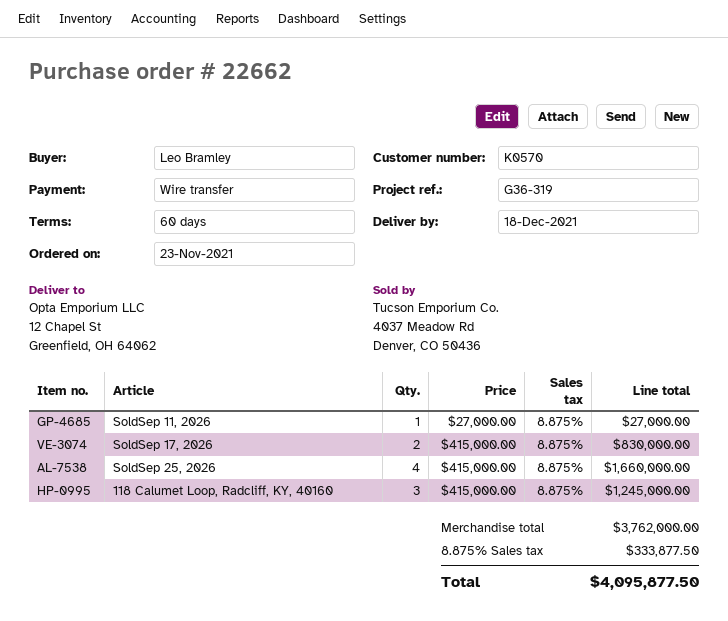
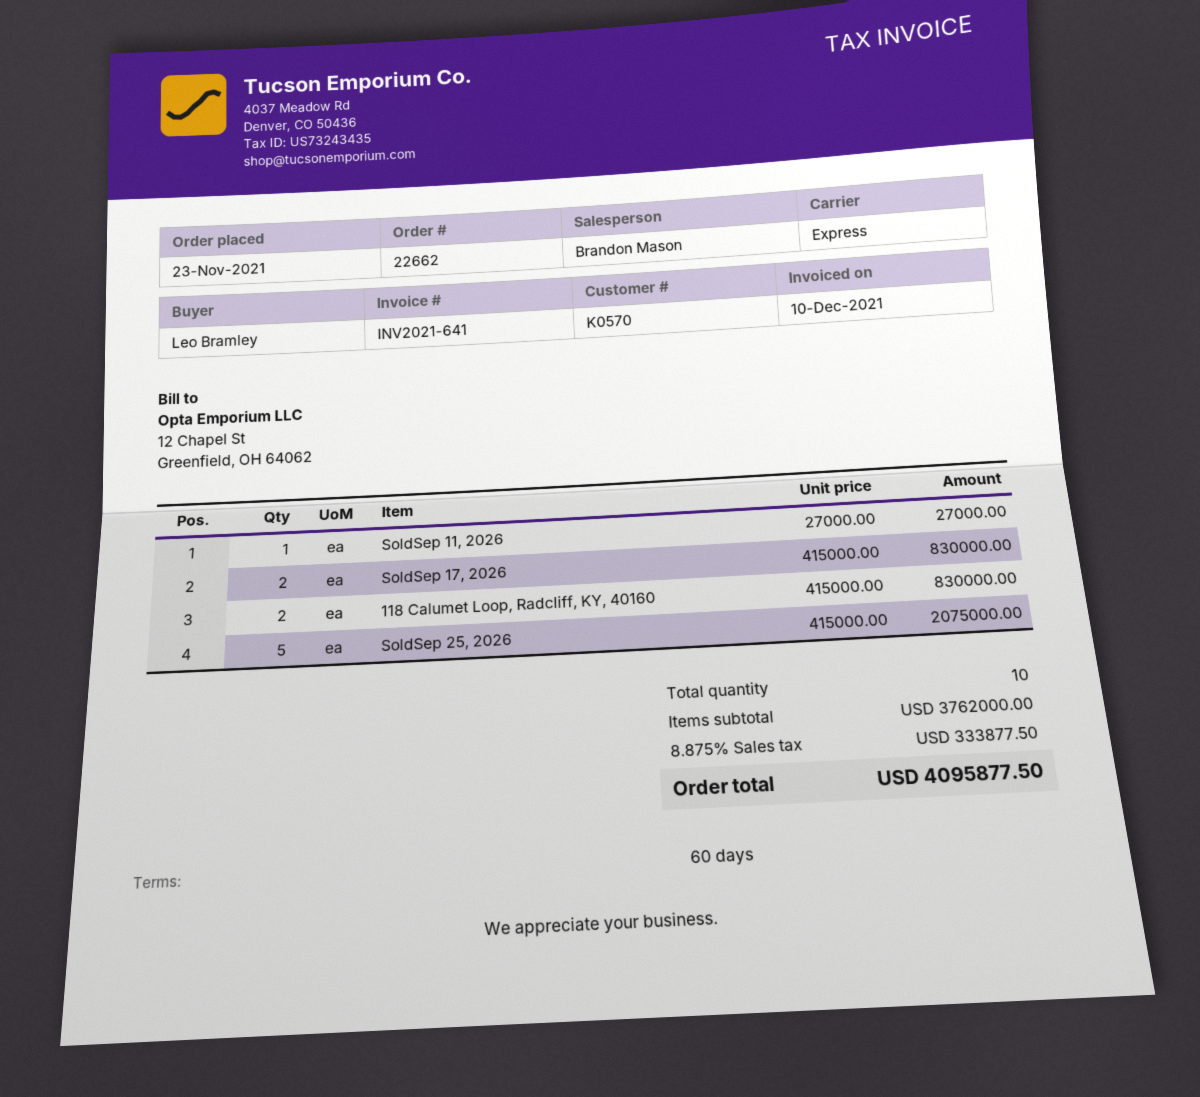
SoldSep 25, 2026: 4 x 415000.00 = 1660000.00 -> 5 x 415000.00 = 2075000.00
118 Calumet Loop, Radcliff, KY, 40160: 3 x 415000.00 = 1245000.00 -> 2 x 415000.00 = 830000.00

